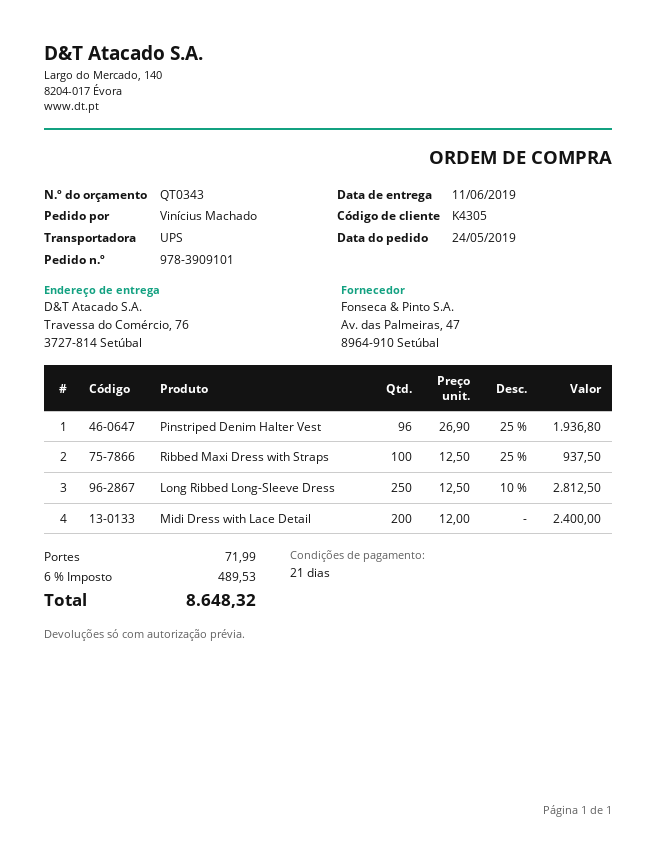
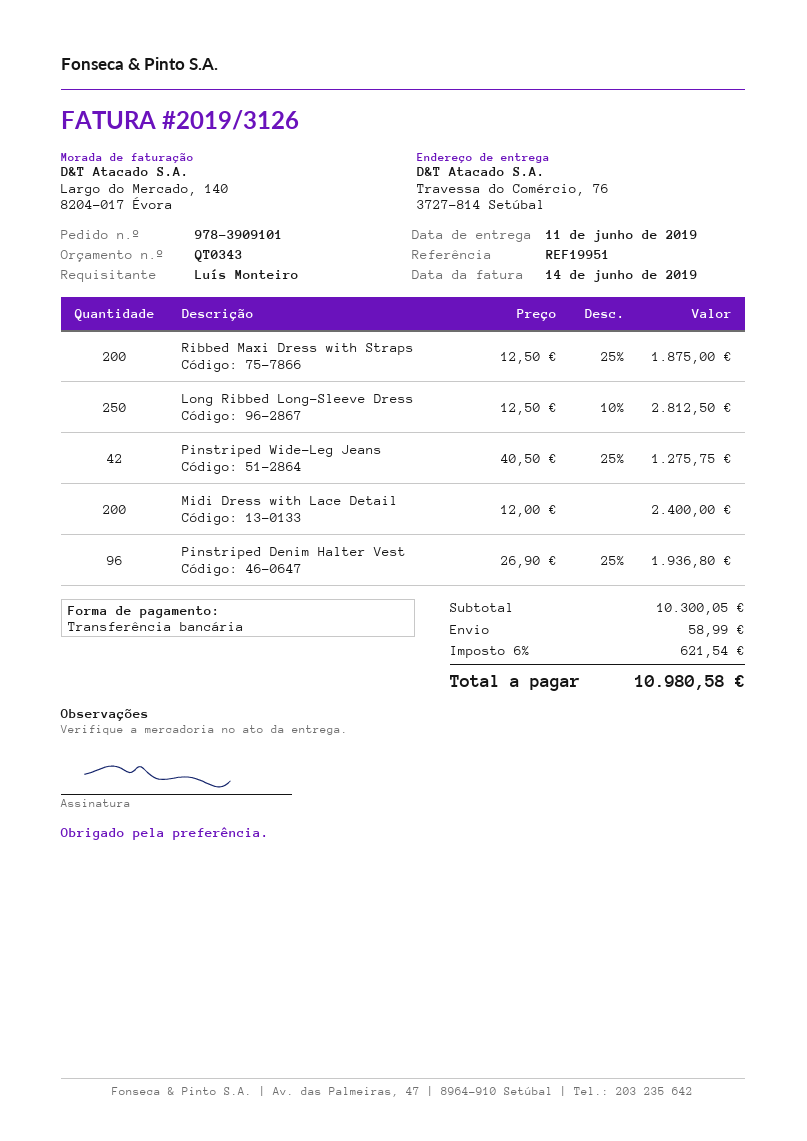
ordered by: Vinícius Machado -> Luís Monteiro
Ribbed Maxi Dress with Straps: 100 x 12.50 - 25% = 937.50 -> 200 x 12.50 - 25% = 1875.00
Pinstriped Wide-Leg Jeans: none -> 42 x 40.50 - 25% = 1275.75
shipping: 71.99 -> 58.99
tax: 6% = 489.53 -> 6% = 621.54
total: 8648.32 -> 10980.58

